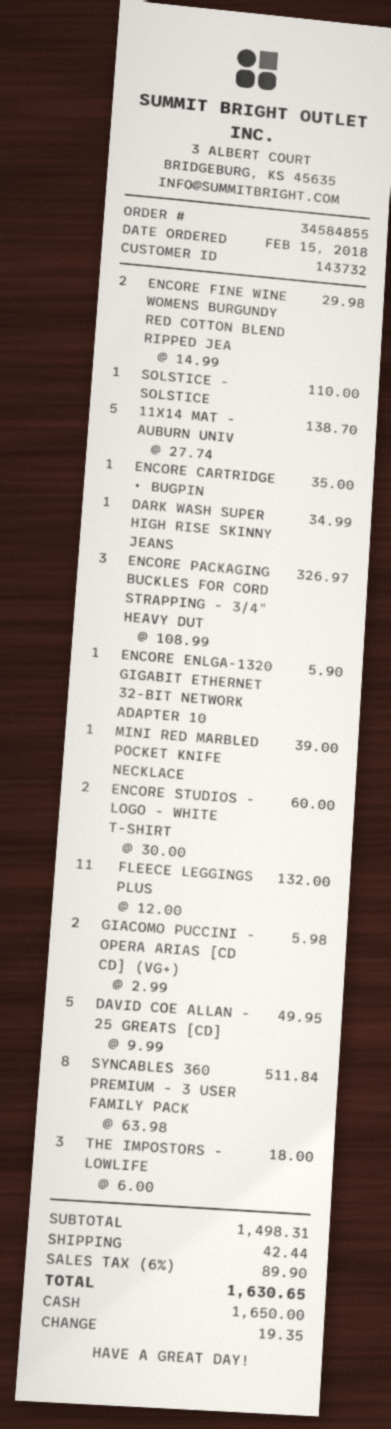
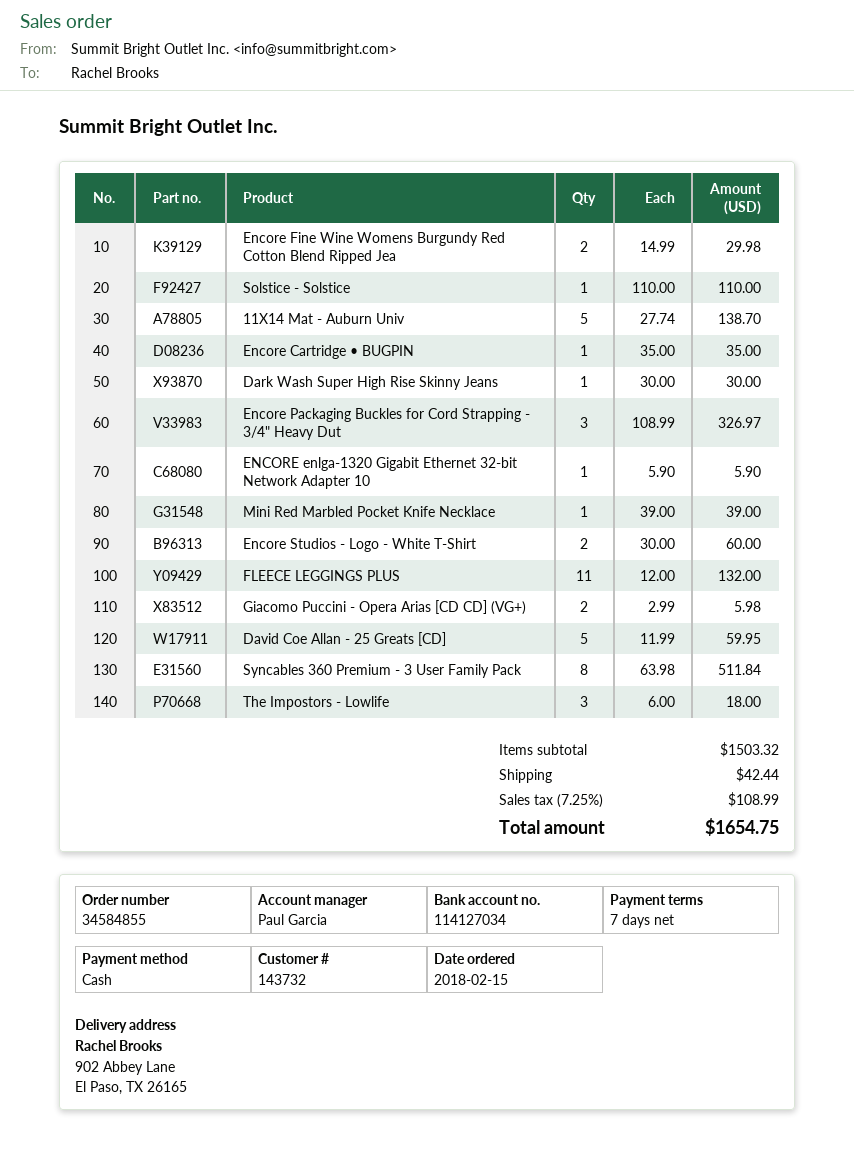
DARK WASH SUPER HIGH RISE SKINNY JEANS: 1 x 34.99 = 34.99 -> 1 x 30.00 = 30.00
DAVID COE ALLAN - 25 GREATS [CD]: 5 x 9.99 = 49.95 -> 5 x 11.99 = 59.95
subtotal: 1498.31 -> 1503.32
tax: 6% = 89.90 -> 7.25% = 108.99
total: 1630.65 -> 1654.75

